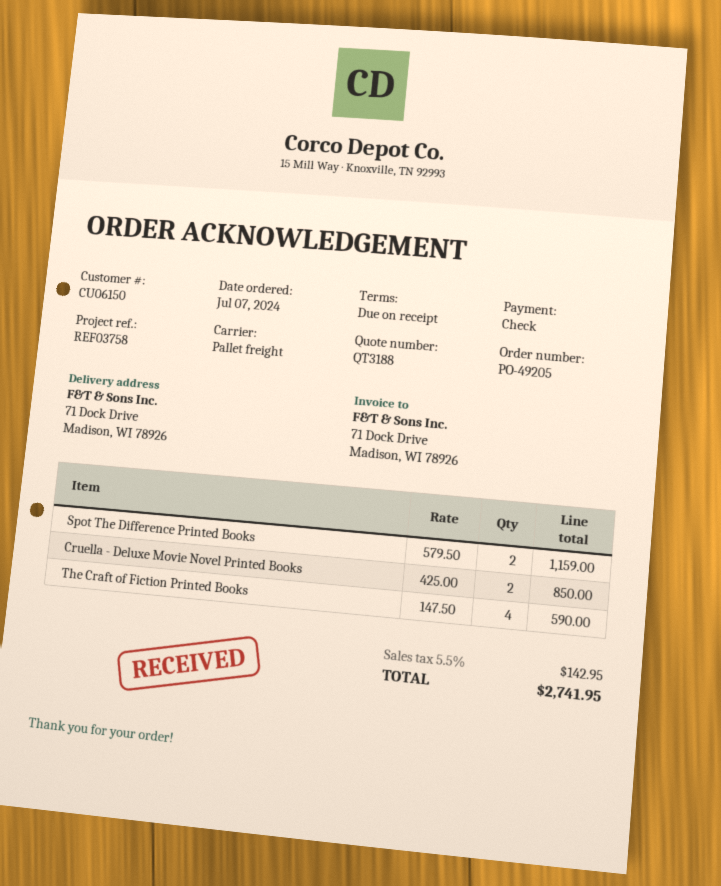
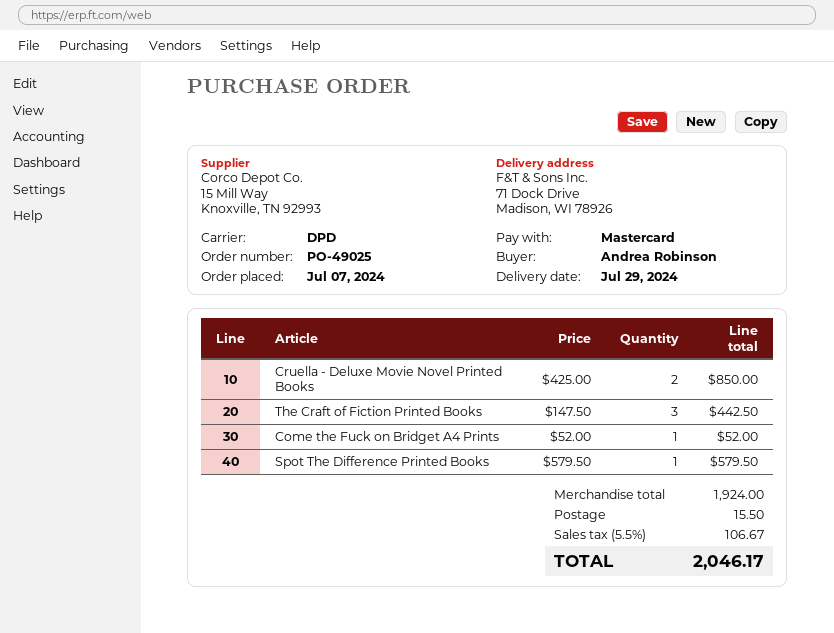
order number: PO-49205 -> PO-49025
payment method: cheque -> Mastercard
shipping method: pallet freight -> DPD
Spot The Difference Printed Books: 2 x 579.50 = 1159.00 -> 1 x 579.50 = 579.50
The Craft of Fiction Printed Books: 4 x 147.50 = 590.00 -> 3 x 147.50 = 442.50
Come the Fuck on Bridget A4 Prints: none -> 1 x 52.00 = 52.00
shipping: none -> 15.50
tax: 5.5% = 142.95 -> 5.5% = 106.67
total: 2741.95 -> 2046.17

